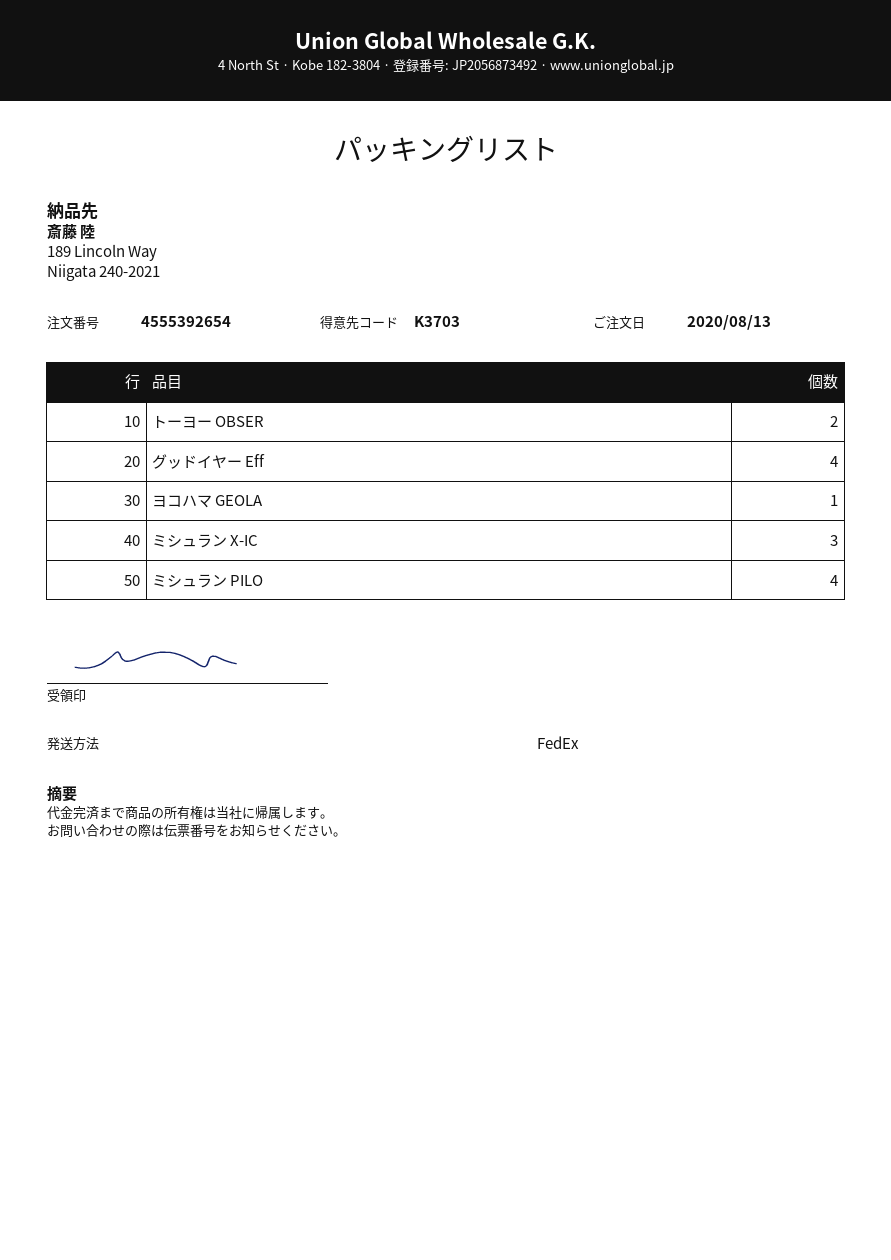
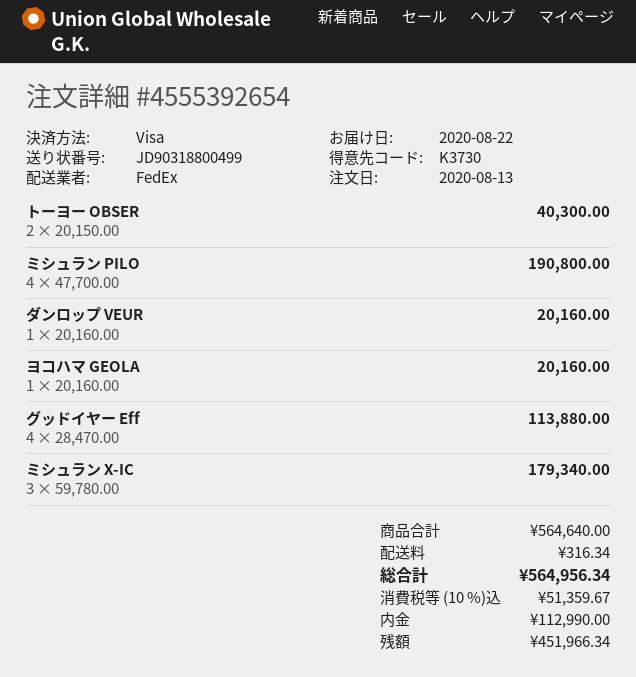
customer number: K3703 -> K3730
ダンロップ VEUR: none -> 1

